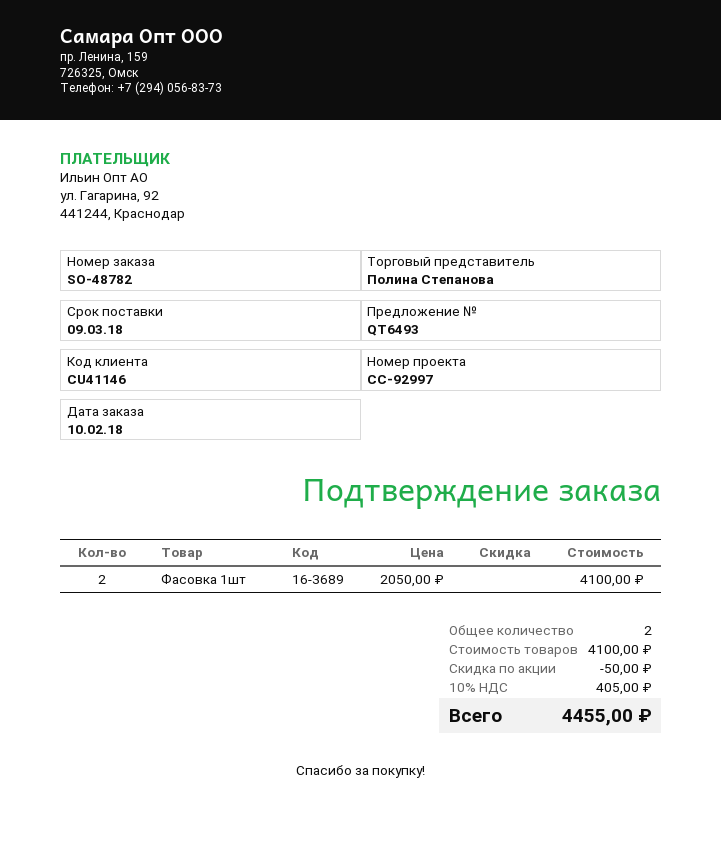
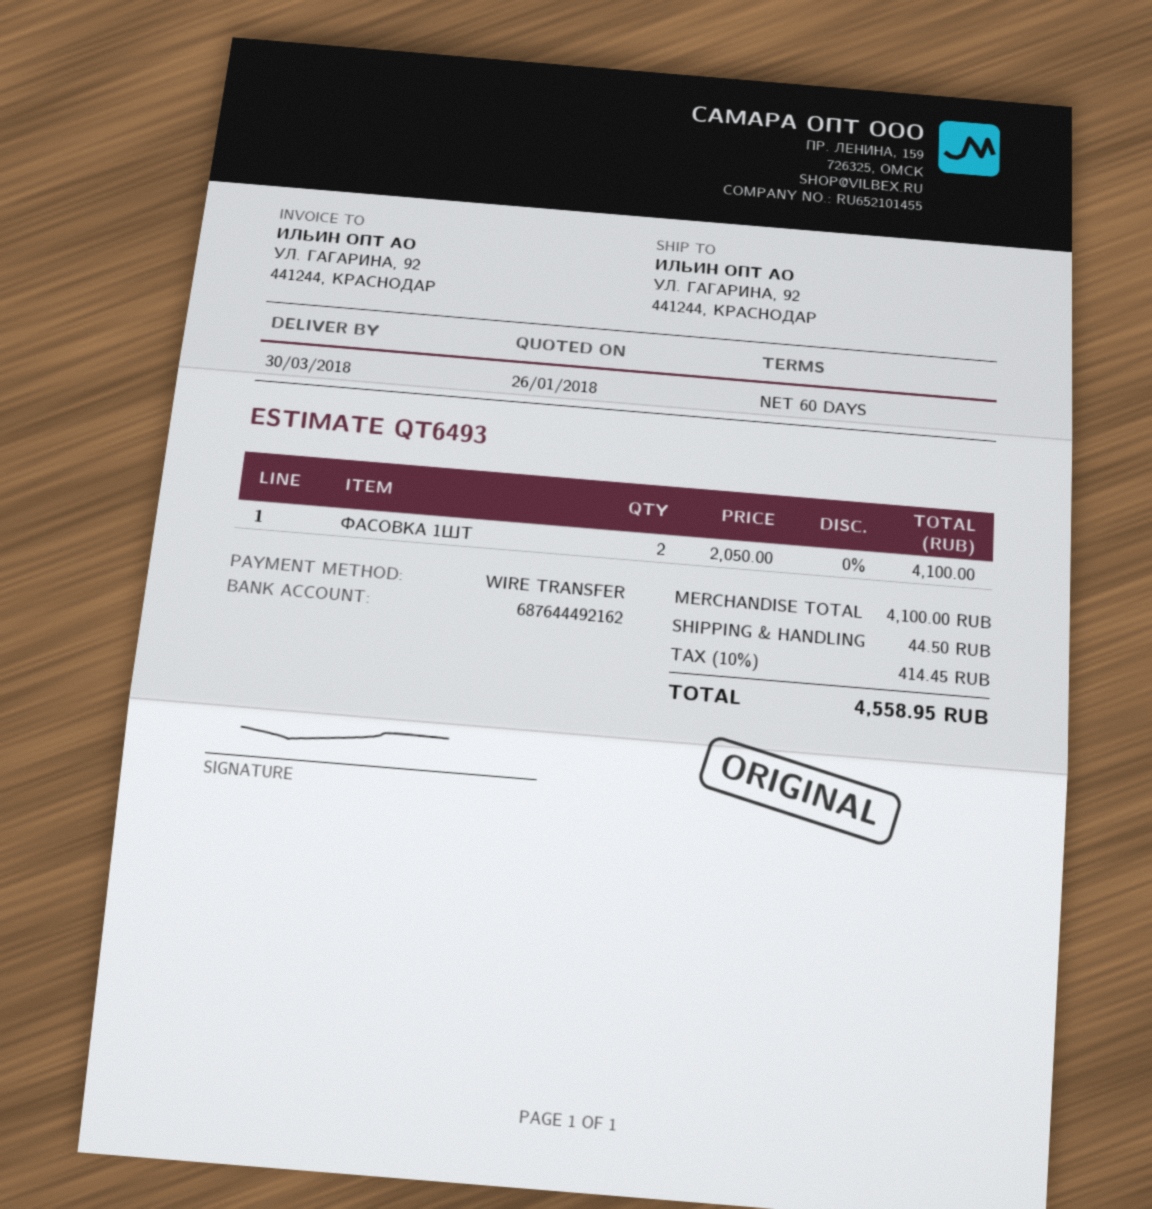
delivery date: 2018-03-09 -> 2018-03-30
discount: 50.00 -> none
shipping: none -> 44.50
tax: 10% = 405.00 -> 10% = 414.45
total: 4455.00 -> 4558.95

